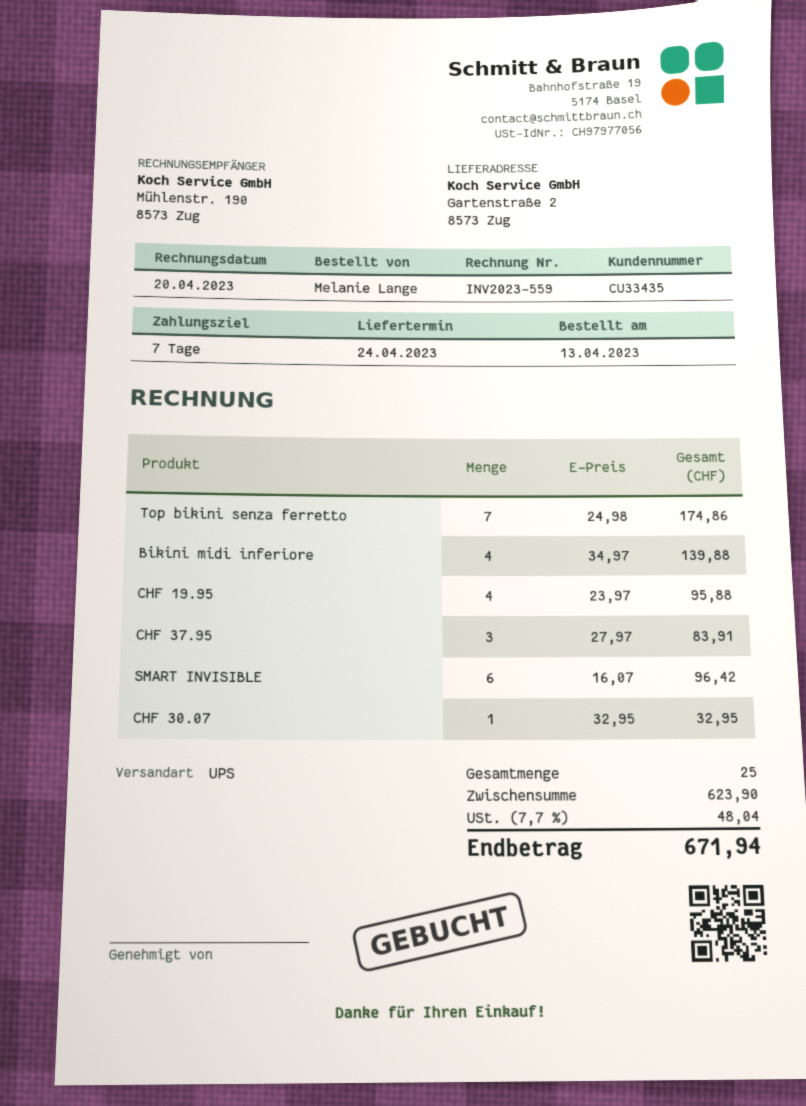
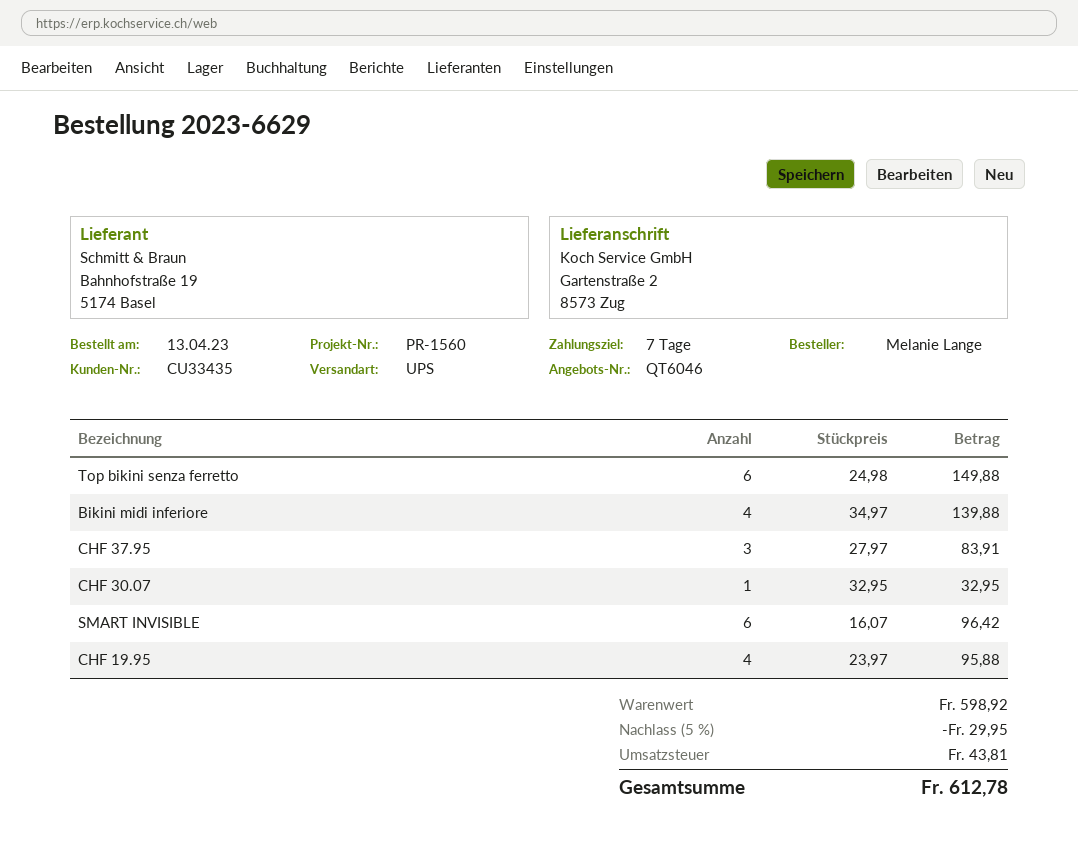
Top bikini senza ferretto: 7 x 24.98 = 174.86 -> 6 x 24.98 = 149.88
subtotal: 623.90 -> 598.92
discount: none -> 5% = 29.95
tax: 48.04 -> 43.81
total: 671.94 -> 612.78

